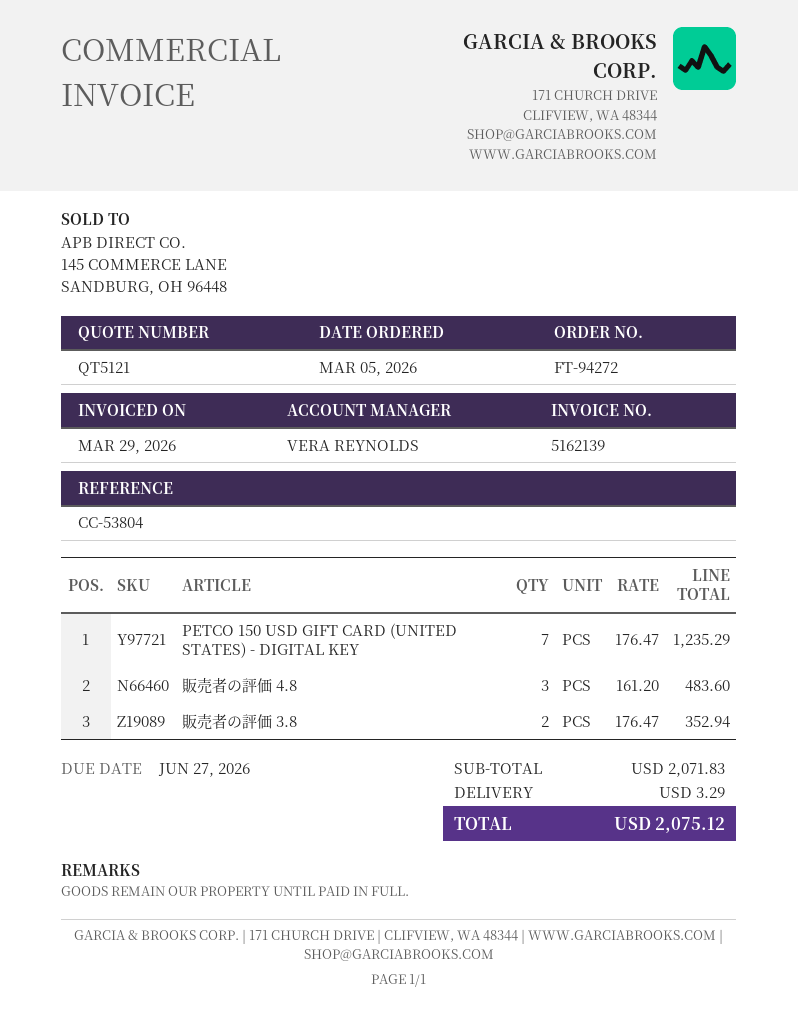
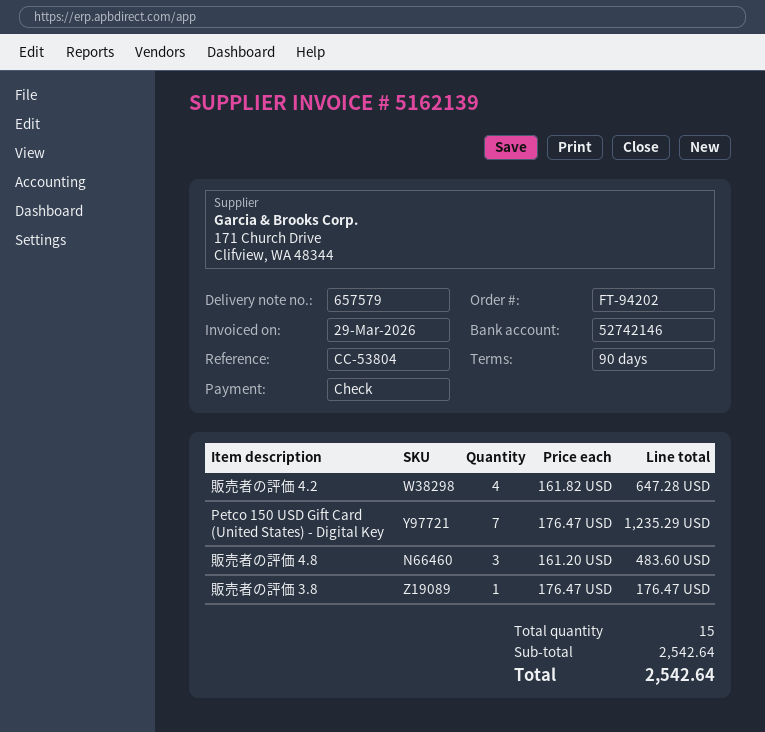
order number: FT-94272 -> FT-94202
販売者の評価 3.8: 2 x 176.47 = 352.94 -> 1 x 176.47 = 176.47
販売者の評価 4.2: none -> 4 x 161.82 = 647.28
subtotal: 2071.83 -> 2542.64
shipping: 3.29 -> none
total: 2075.12 -> 2542.64

